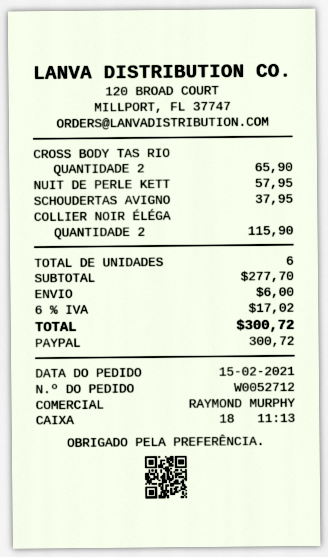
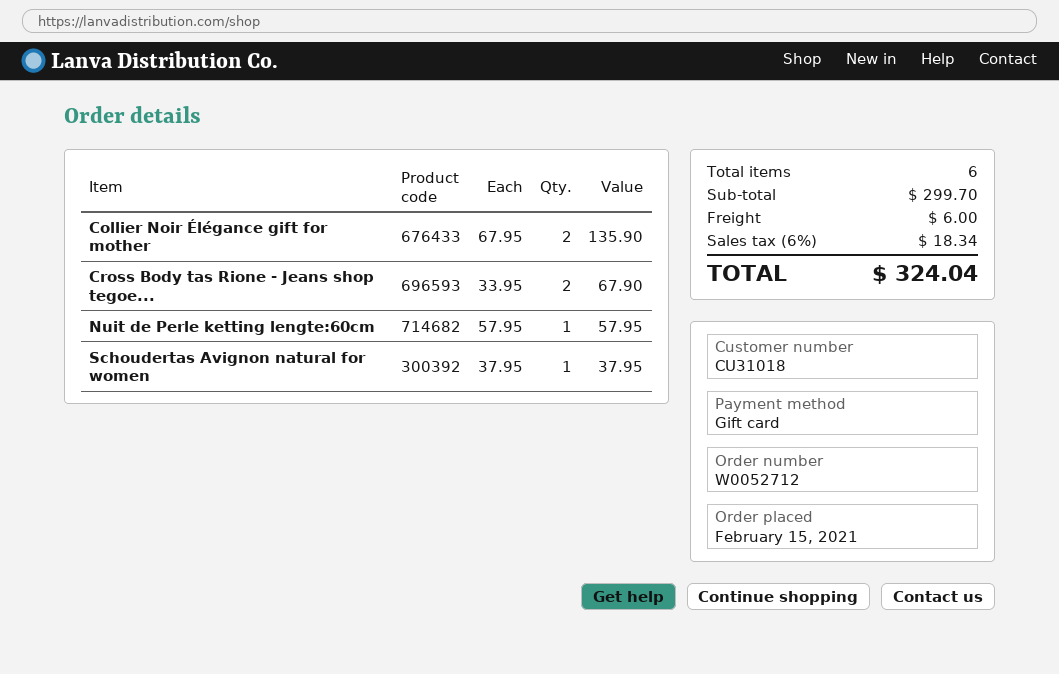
payment method: PayPal -> gift card
CROSS BODY TAS RIO: 2 for 65.90 -> 2 for 67.90
COLLIER NOIR ÉLÉGA: 2 for 115.90 -> 2 for 135.90
subtotal: 277.70 -> 299.70
tax: 6% = 17.02 -> 6% = 18.34
total: 300.72 -> 324.04

